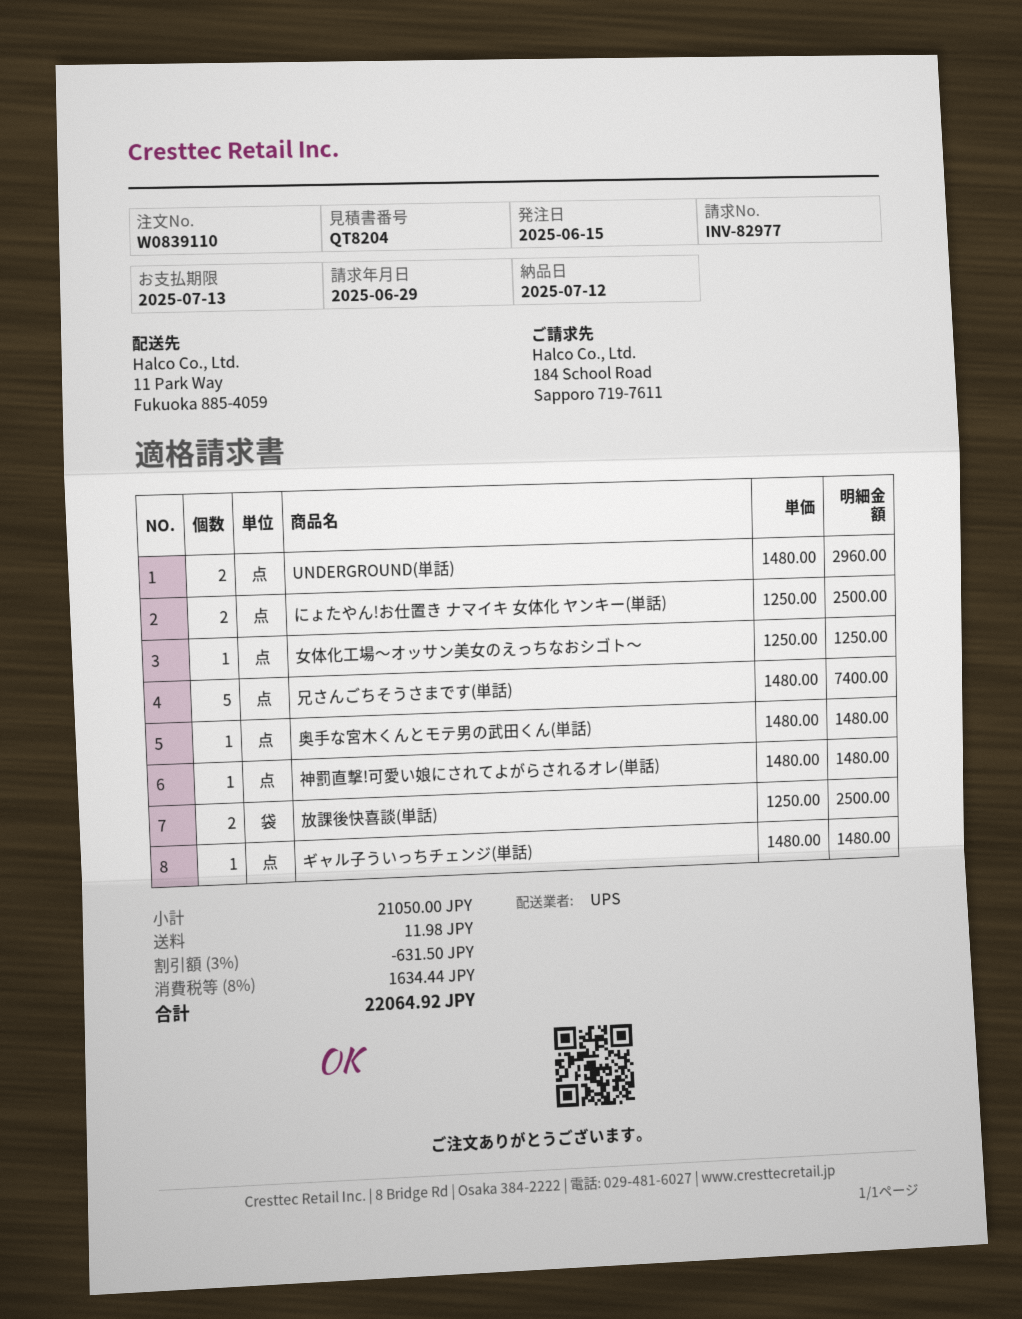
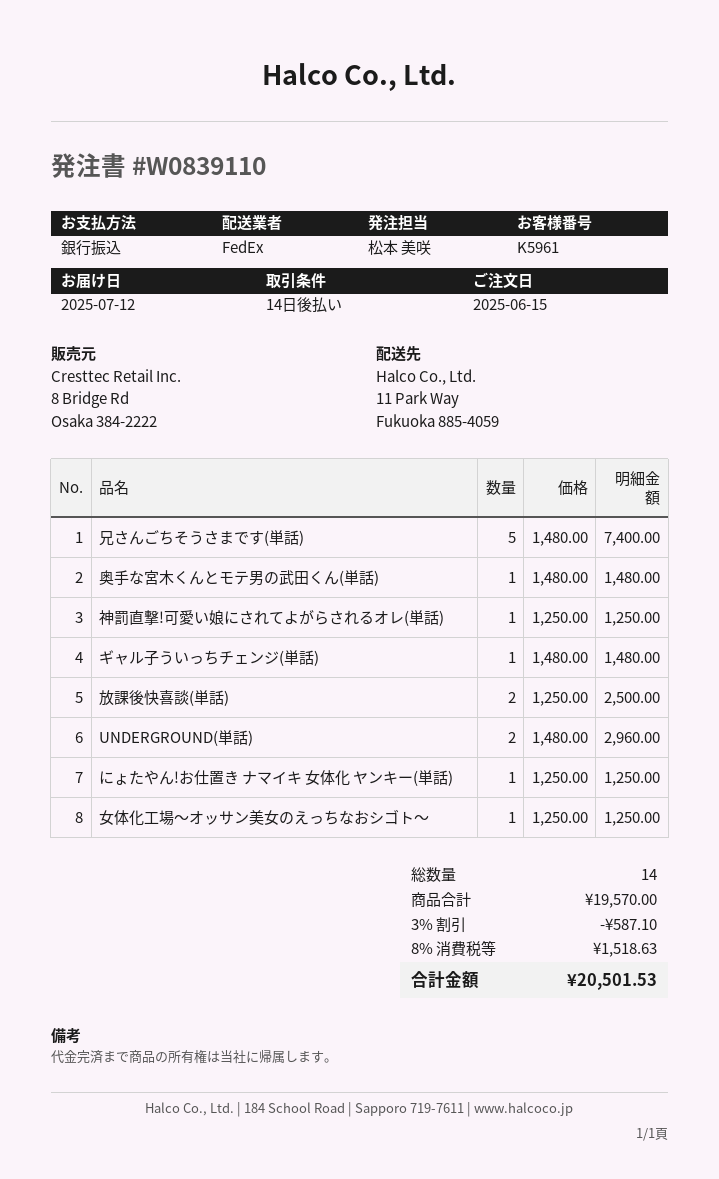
shipping method: UPS -> FedEx
にょたやん!お仕置き ナマイキ 女体化 ヤンキー(単話): 2 x 1250.00 = 2500.00 -> 1 x 1250.00 = 1250.00
神罰直撃!可愛い娘にされてよがらされるオレ(単話): 1 x 1480.00 = 1480.00 -> 1 x 1250.00 = 1250.00
subtotal: 21050.00 -> 19570.00
discount: 3% = 631.50 -> 3% = 587.10
shipping: 11.98 -> none
tax: 8% = 1634.44 -> 8% = 1518.63
total: 22064.92 -> 20501.53

